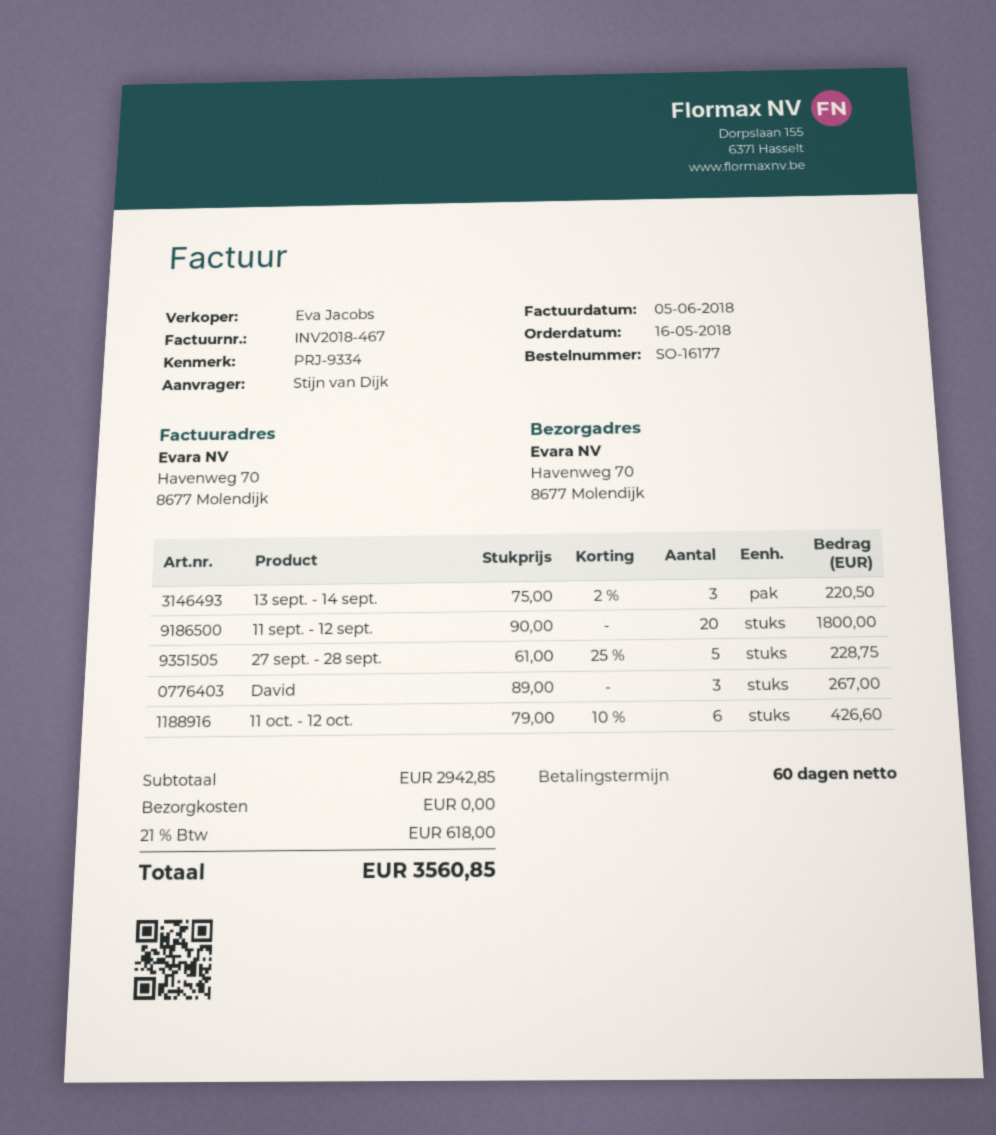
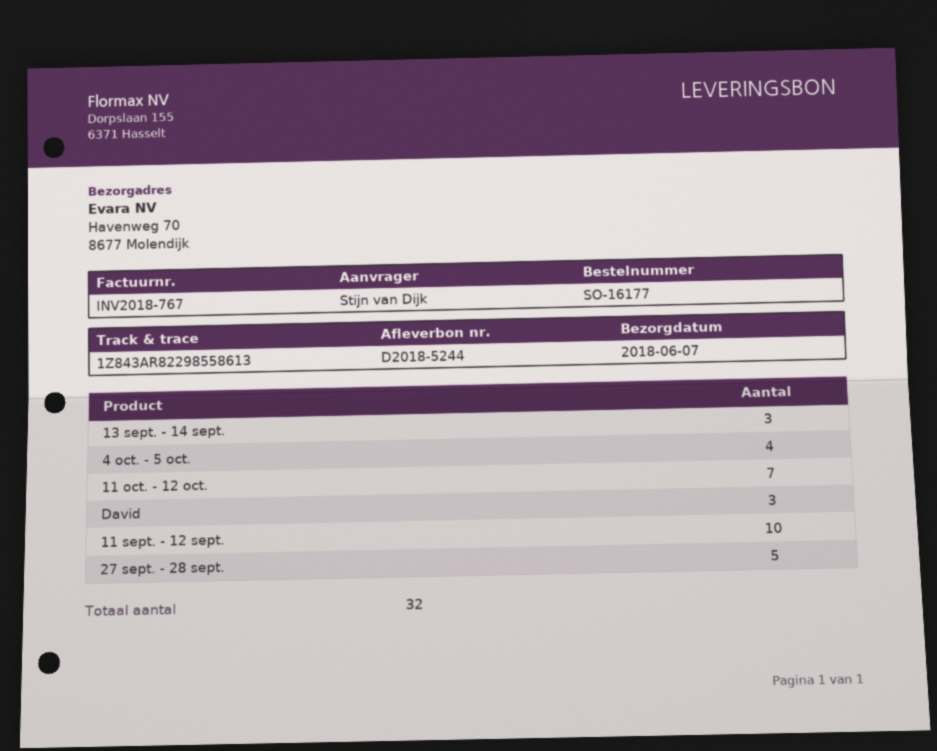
invoice number: INV2018-467 -> INV2018-767
11 sept. - 12 sept.: 20 -> 10
11 oct. - 12 oct.: 6 -> 7
4 oct. - 5 oct.: none -> 4

